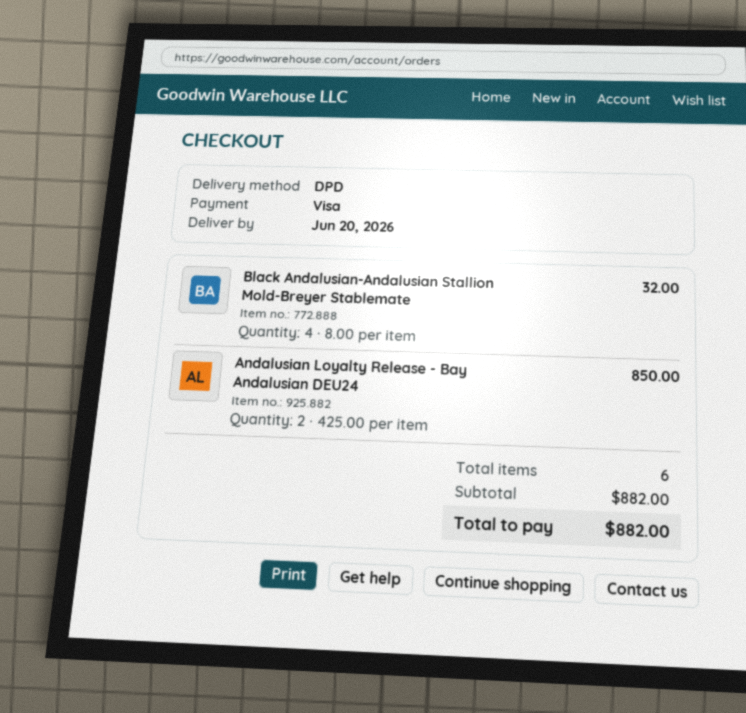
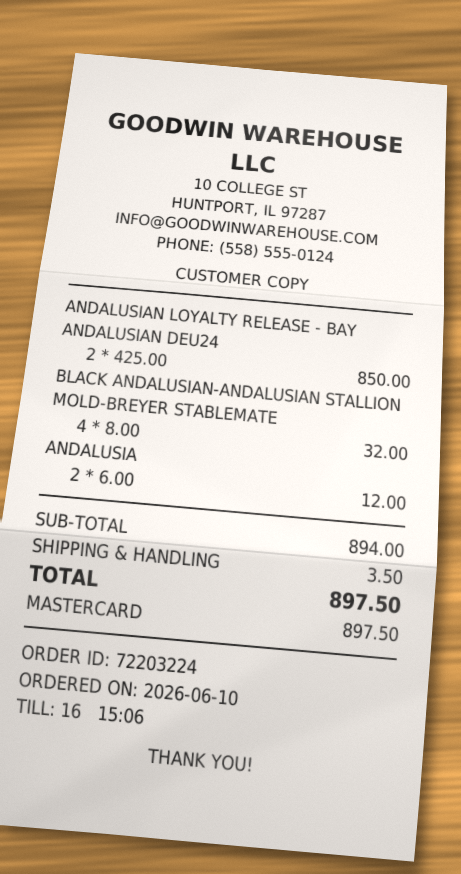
payment method: Visa -> Mastercard
ANDALUSIA: none -> 2 x 6.00 = 12.00
subtotal: 882.00 -> 894.00
shipping: none -> 3.50
total: 882.00 -> 897.50

